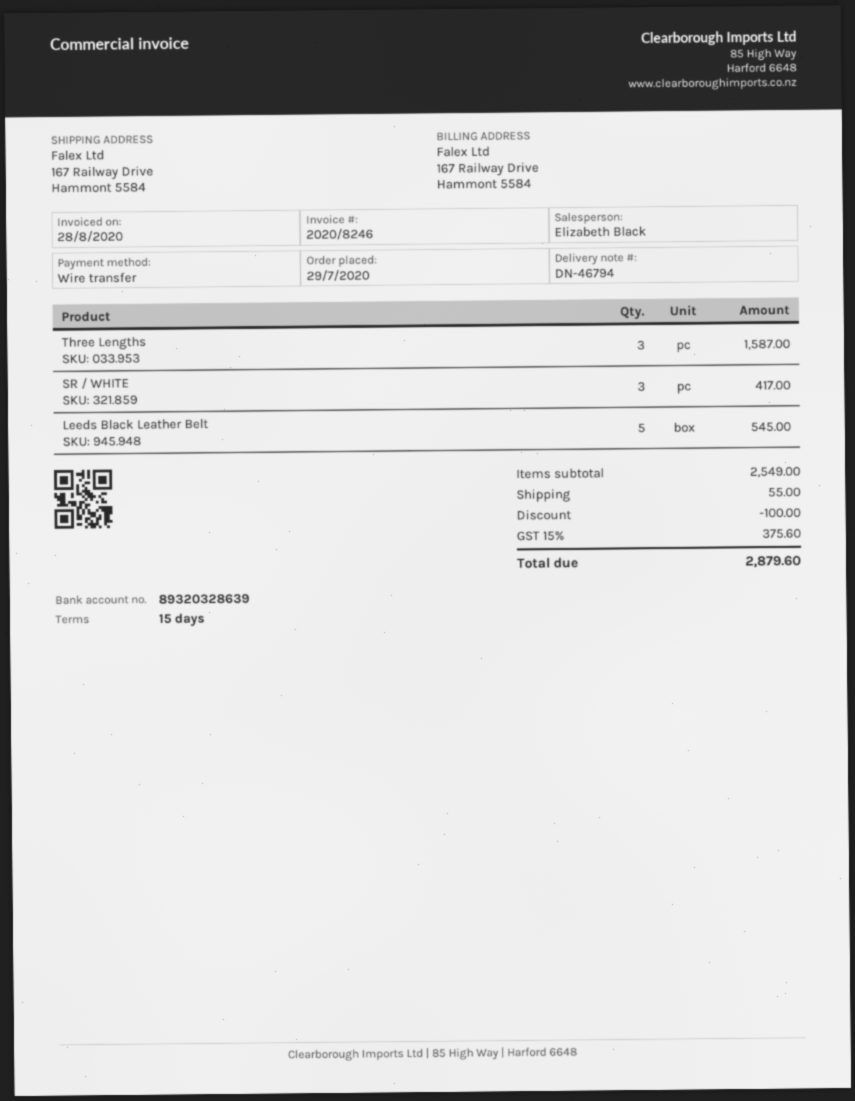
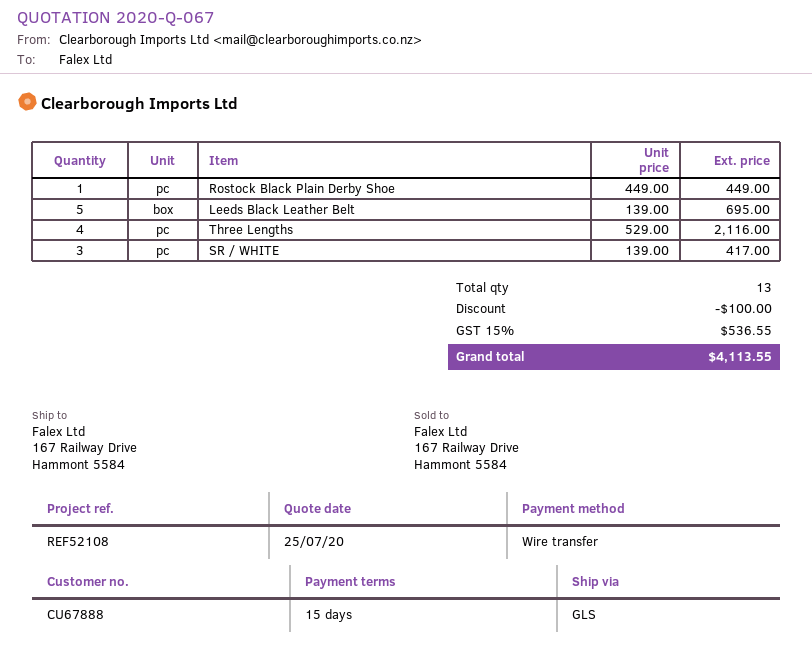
Three Lengths: 3 for 1587.00 -> 4 for 2116.00
Leeds Black Leather Belt: 5 for 545.00 -> 5 for 695.00
Rostock Black Plain Derby Shoe: none -> 1 for 449.00
shipping: 55.00 -> none
tax: 15% = 375.60 -> 15% = 536.55
total: 2879.60 -> 4113.55

